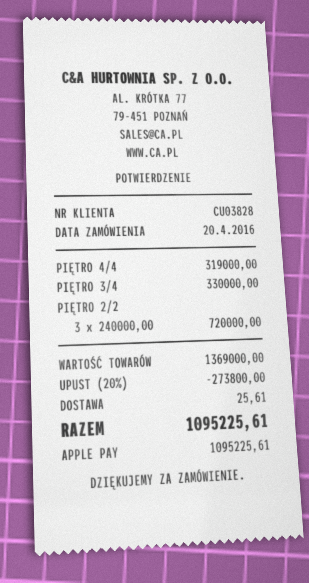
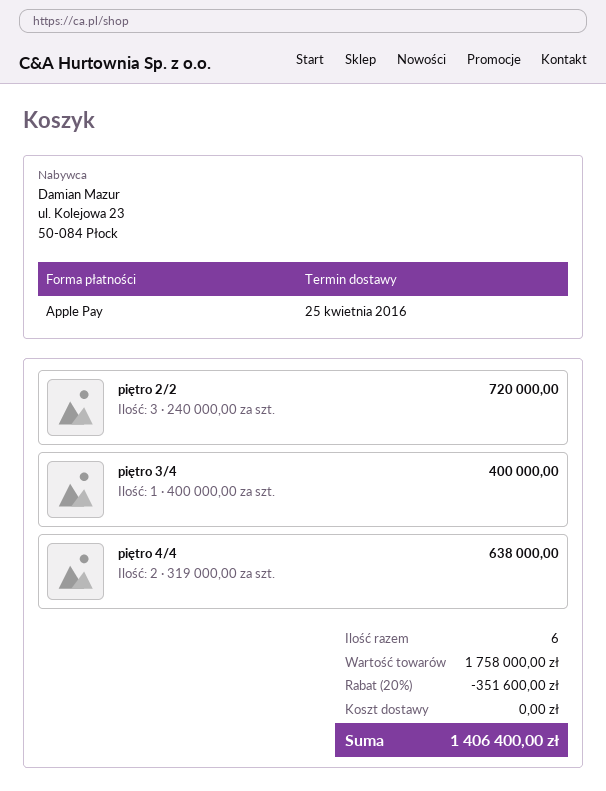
PIĘTRO 4/4: 1 x 319000.00 = 319000.00 -> 2 x 319000.00 = 638000.00
PIĘTRO 3/4: 1 x 330000.00 = 330000.00 -> 1 x 400000.00 = 400000.00
subtotal: 1369000.00 -> 1758000.00
discount: 20% = 273800.00 -> 20% = 351600.00
shipping: 25.61 -> 0.00
total: 1095225.61 -> 1406400.00

